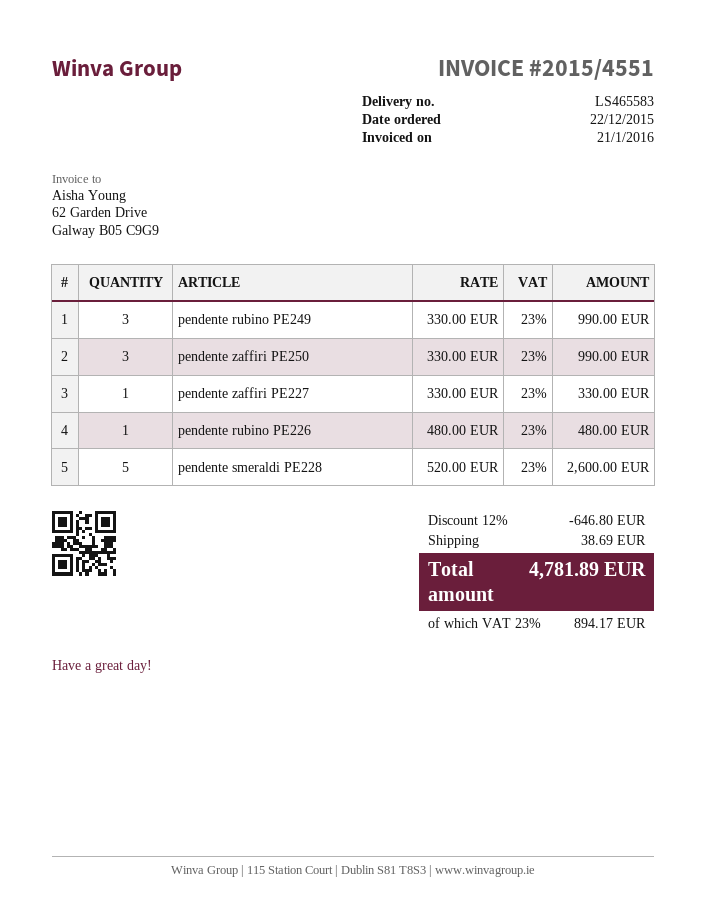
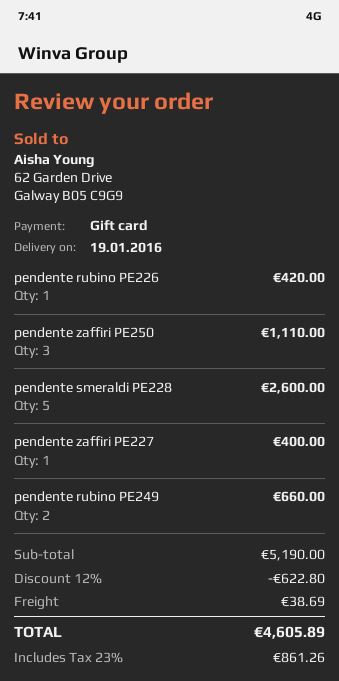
pendente rubino PE249: 3 for 990.00 -> 2 for 660.00
pendente zaffiri PE250: 3 for 990.00 -> 3 for 1110.00
pendente zaffiri PE227: 1 for 330.00 -> 1 for 400.00
pendente rubino PE226: 1 for 480.00 -> 1 for 420.00
discount: 12% = 646.80 -> 12% = 622.80
tax: 23% = 894.17 -> 23% = 861.26
total: 4781.89 -> 4605.89

